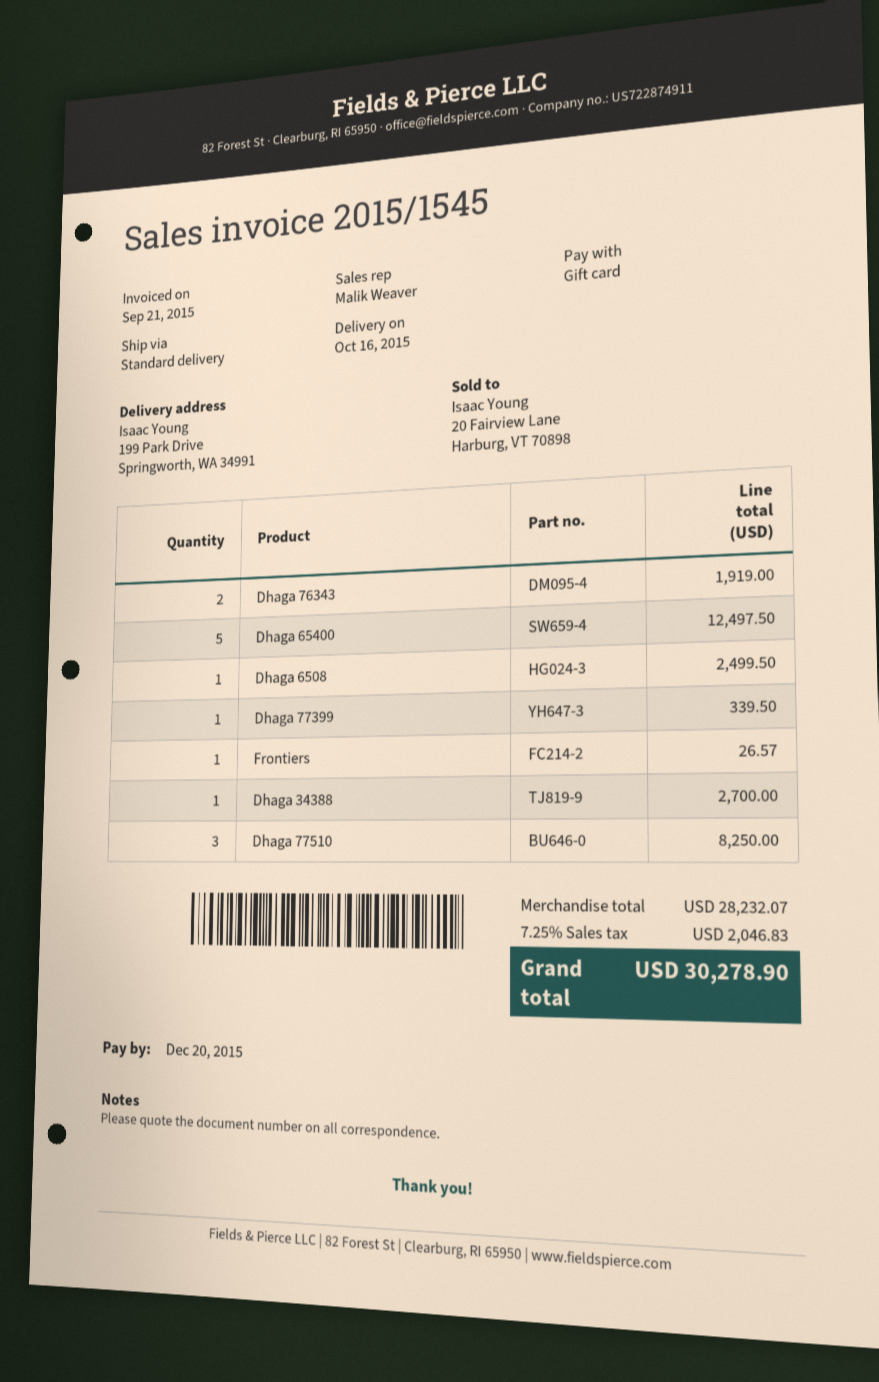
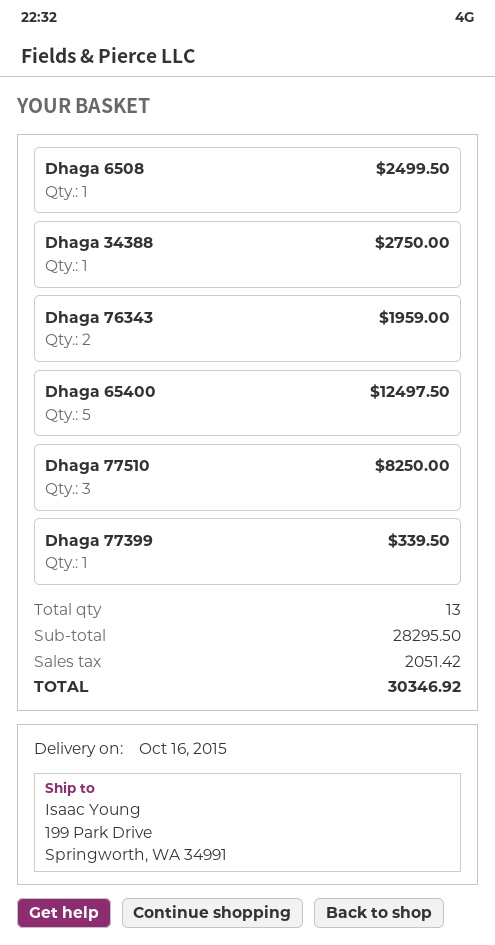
Dhaga 76343: 2 for 1919.00 -> 2 for 1959.00
Frontiers: 1 for 26.57 -> none
Dhaga 34388: 1 for 2700.00 -> 1 for 2750.00
subtotal: 28232.07 -> 28295.50
tax: 2046.83 -> 2051.42
total: 30278.90 -> 30346.92

